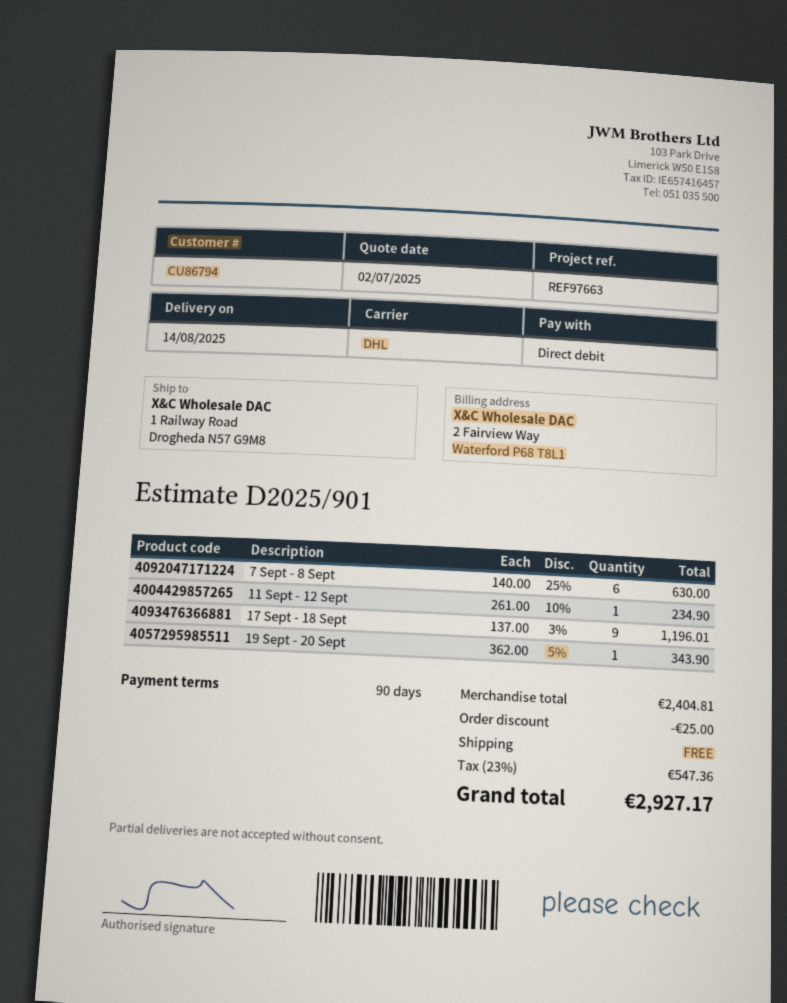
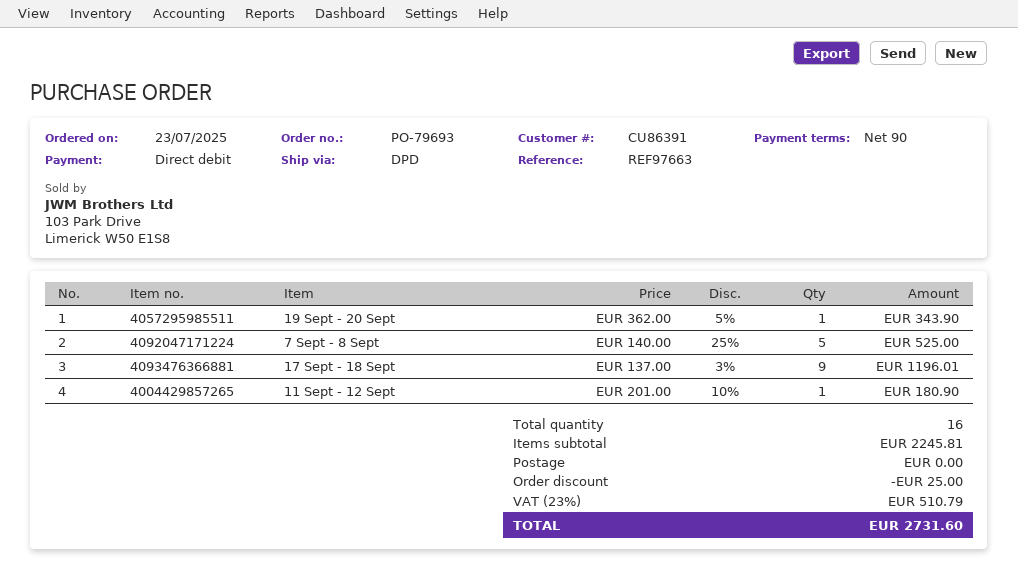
customer number: CU86794 -> CU86391
shipping method: DHL -> DPD
7 Sept - 8 Sept: 6 x 140.00 - 25% = 630.00 -> 5 x 140.00 - 25% = 525.00
11 Sept - 12 Sept: 1 x 261.00 - 10% = 234.90 -> 1 x 201.00 - 10% = 180.90
subtotal: 2404.81 -> 2245.81
tax: 23% = 547.36 -> 23% = 510.79
total: 2927.17 -> 2731.60

